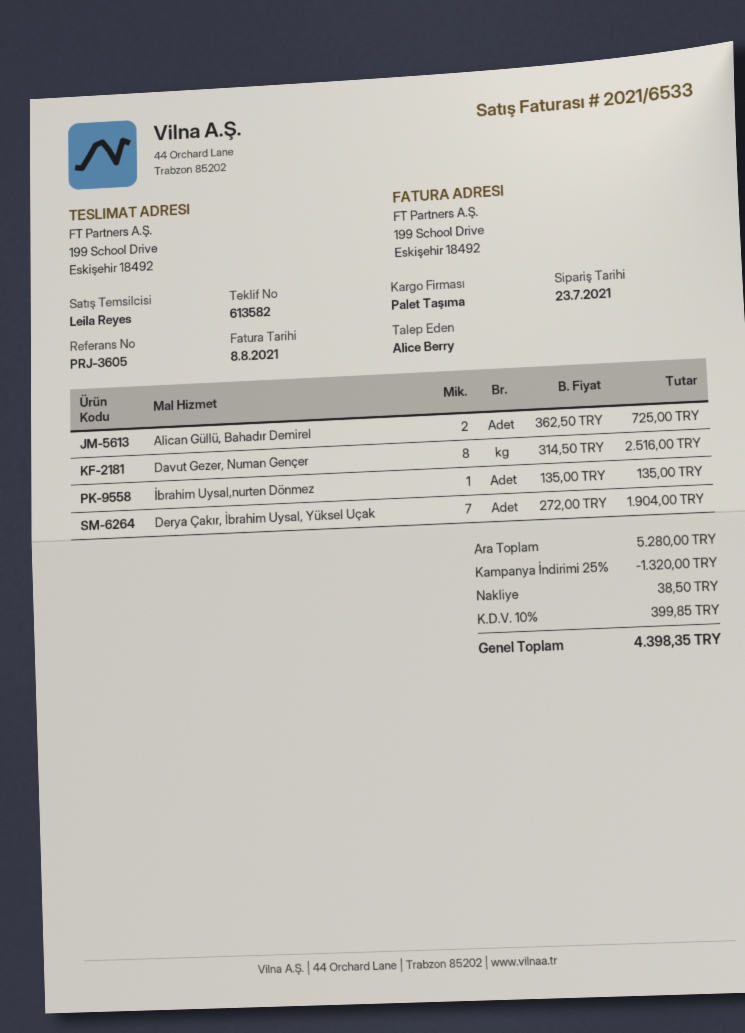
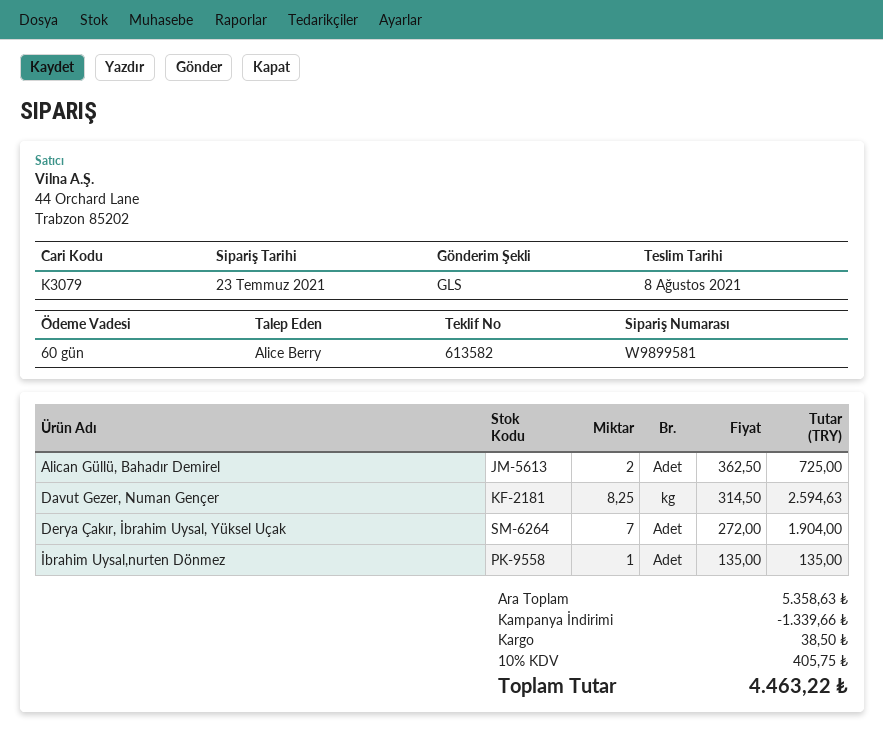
shipping method: pallet freight -> GLS
Davut Gezer, Numan Gençer: 8 x 314.50 = 2516.00 -> 8.25 x 314.50 = 2594.63
subtotal: 5280.00 -> 5358.63
discount: 1320.00 -> 1339.66
tax: 10% = 399.85 -> 10% = 405.75
total: 4398.35 -> 4463.22

